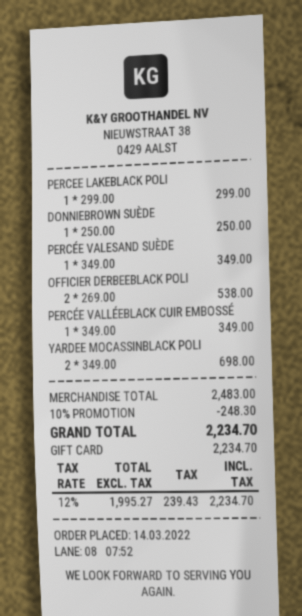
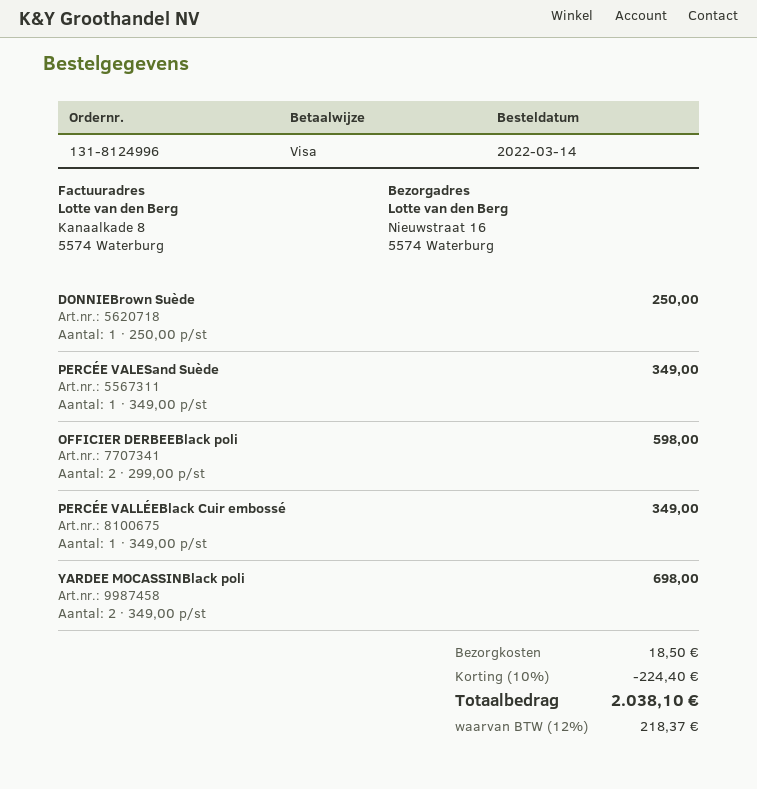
payment method: gift card -> Visa
PERCEE LAKEBLACK POLI: 1 x 299.00 = 299.00 -> none
OFFICIER DERBEEBLACK POLI: 2 x 269.00 = 538.00 -> 2 x 299.00 = 598.00
discount: 10% = 248.30 -> 10% = 224.40
shipping: none -> 18.50
tax: 12% = 239.43 -> 12% = 218.37
total: 2234.70 -> 2038.10

